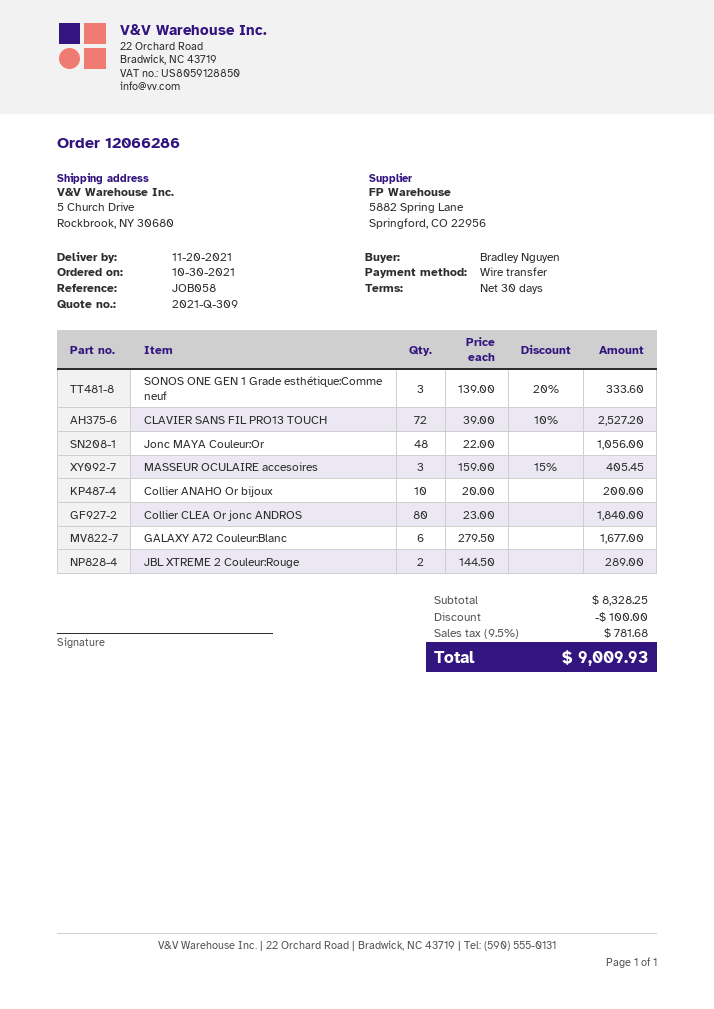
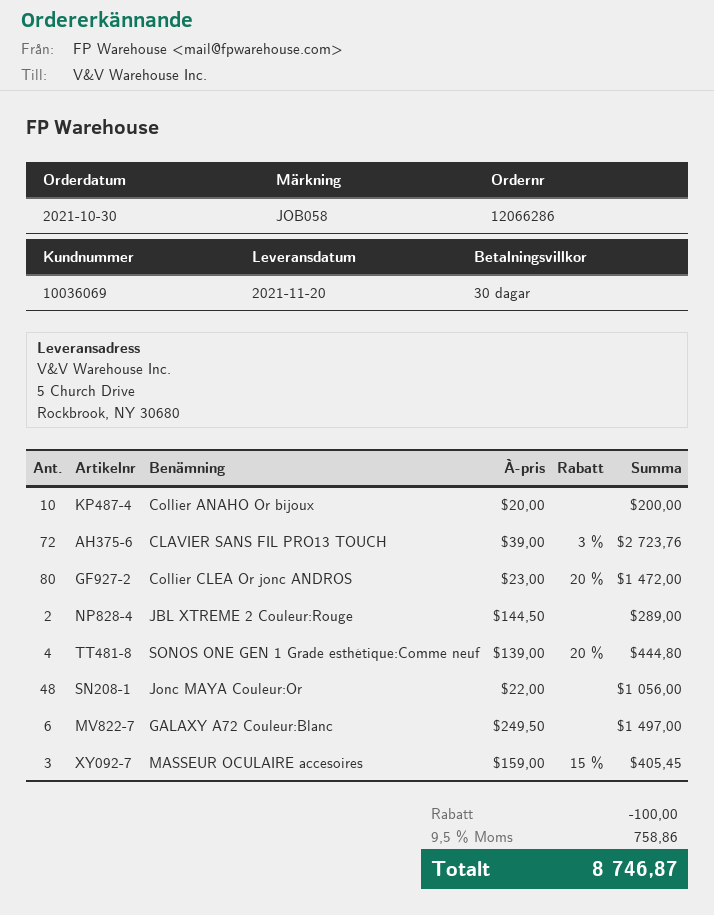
SONOS ONE GEN 1 Grade esthétique:Comme neuf: 3 x 139.00 - 20% = 333.60 -> 4 x 139.00 - 20% = 444.80
CLAVIER SANS FIL PRO13 TOUCH: 72 x 39.00 - 10% = 2527.20 -> 72 x 39.00 - 3% = 2723.76
Collier CLEA Or jonc ANDROS: 80 x 23.00 = 1840.00 -> 80 x 23.00 - 20% = 1472.00
GALAXY A72 Couleur:Blanc: 6 x 279.50 = 1677.00 -> 6 x 249.50 = 1497.00
tax: 9.5% = 781.68 -> 9.5% = 758.86
total: 9009.93 -> 8746.87

